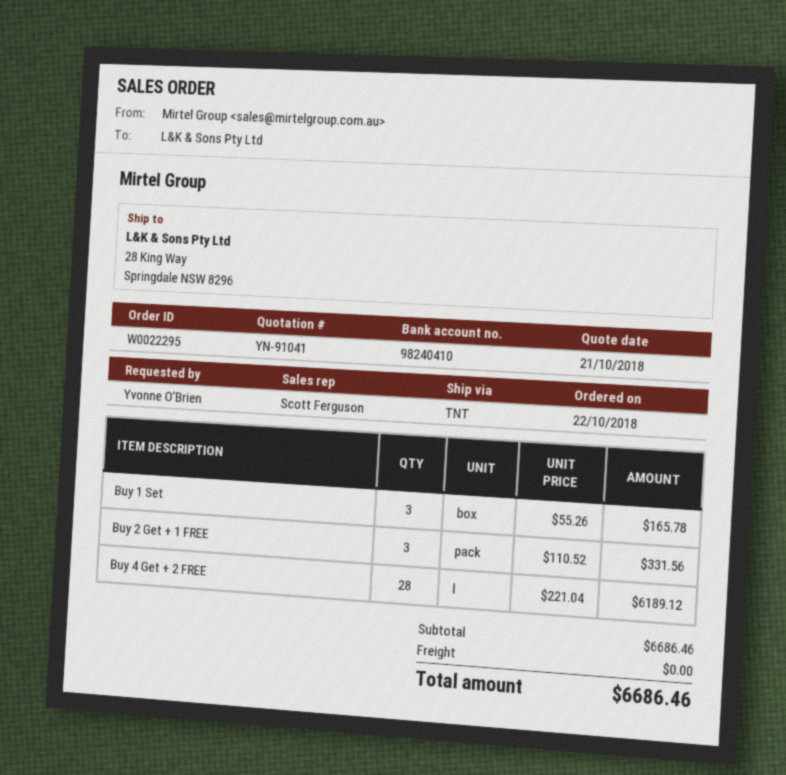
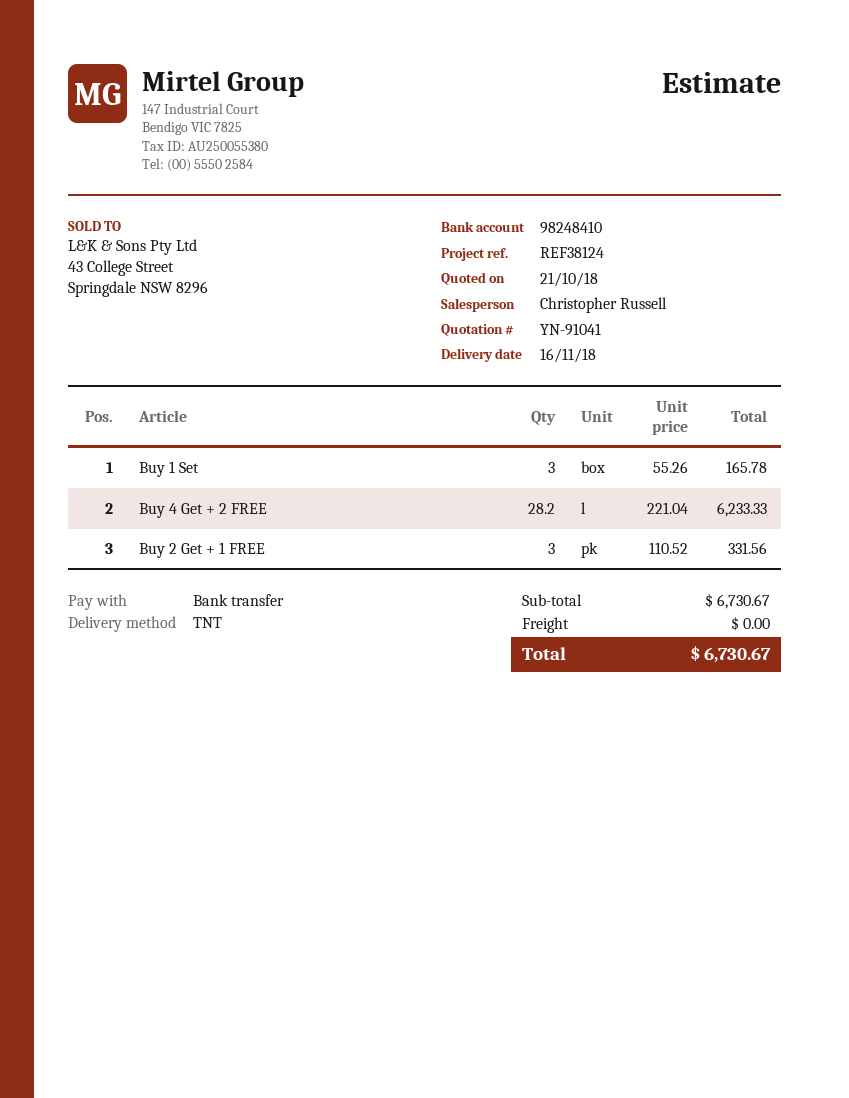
sales rep: Scott Ferguson -> Christopher Russell
bank account: 98240410 -> 98248410
Buy 4 Get + 2 FREE: 28 x 221.04 = 6189.12 -> 28.2 x 221.04 = 6233.33
subtotal: 6686.46 -> 6730.67
total: 6686.46 -> 6730.67

